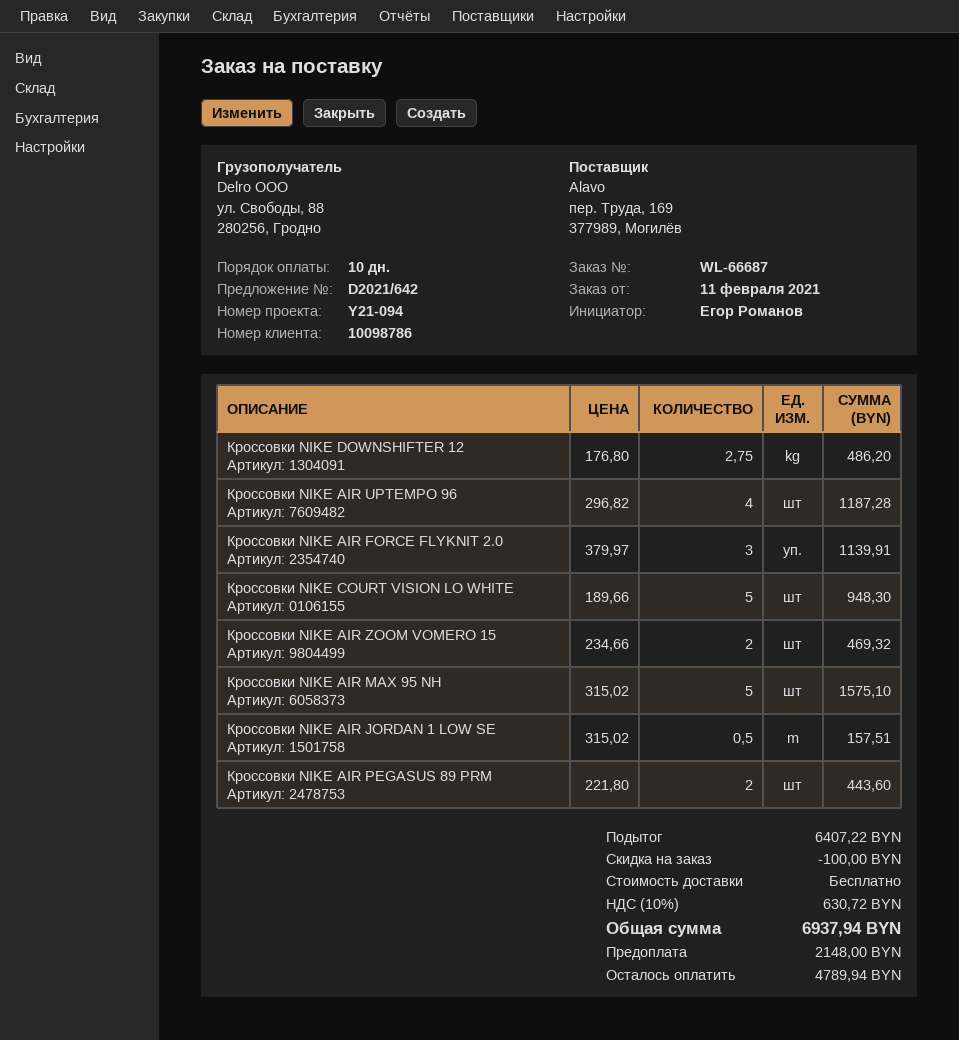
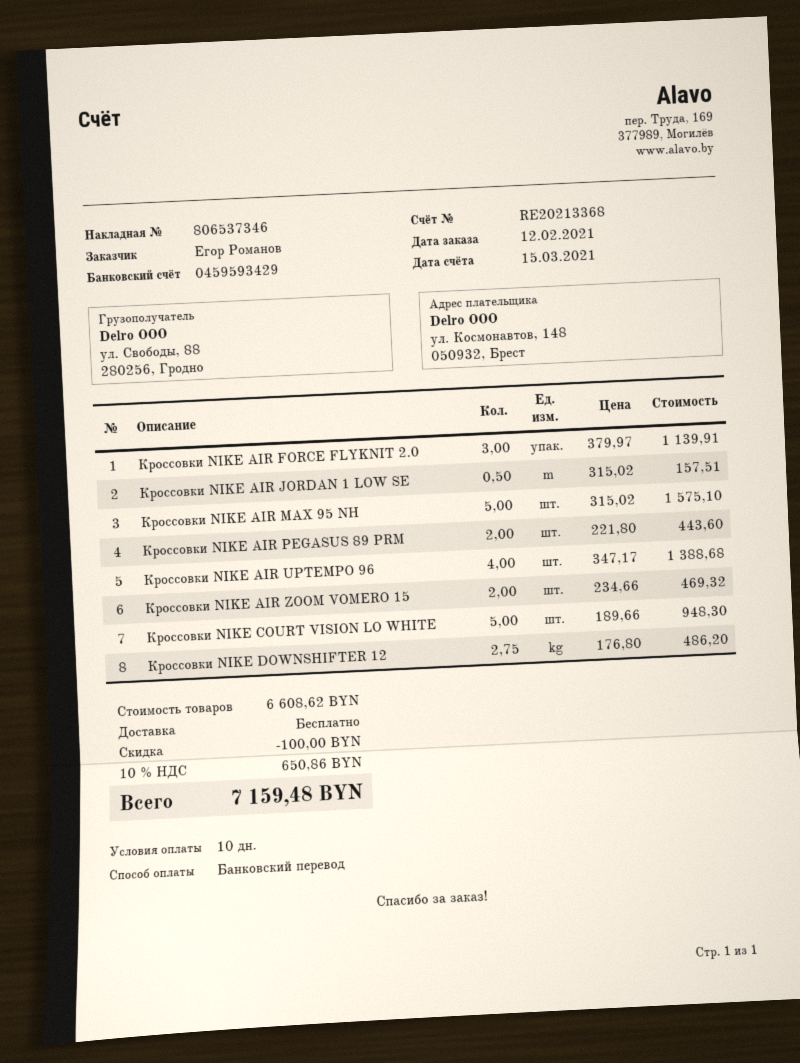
order date: 2021-02-11 -> 2021-02-12
Кроссовки NIKE AIR UPTEMPO 96: 4 x 296.82 = 1187.28 -> 4 x 347.17 = 1388.68
subtotal: 6407.22 -> 6608.62
tax: 10% = 630.72 -> 10% = 650.86
total: 6937.94 -> 7159.48

